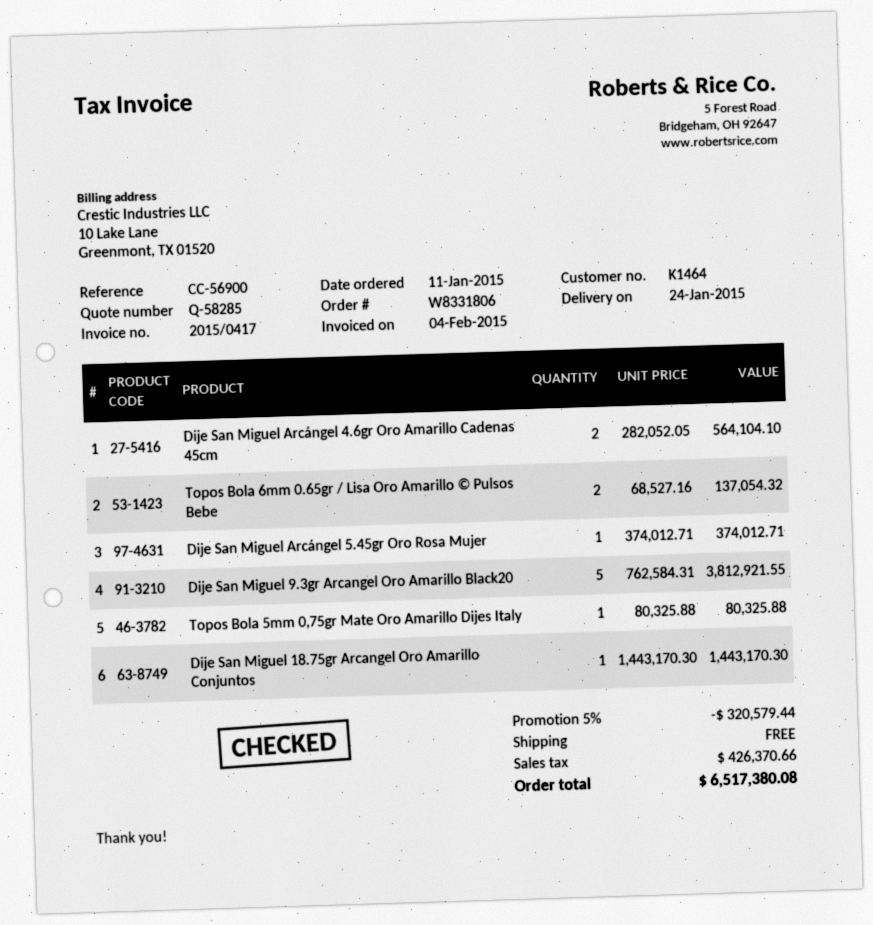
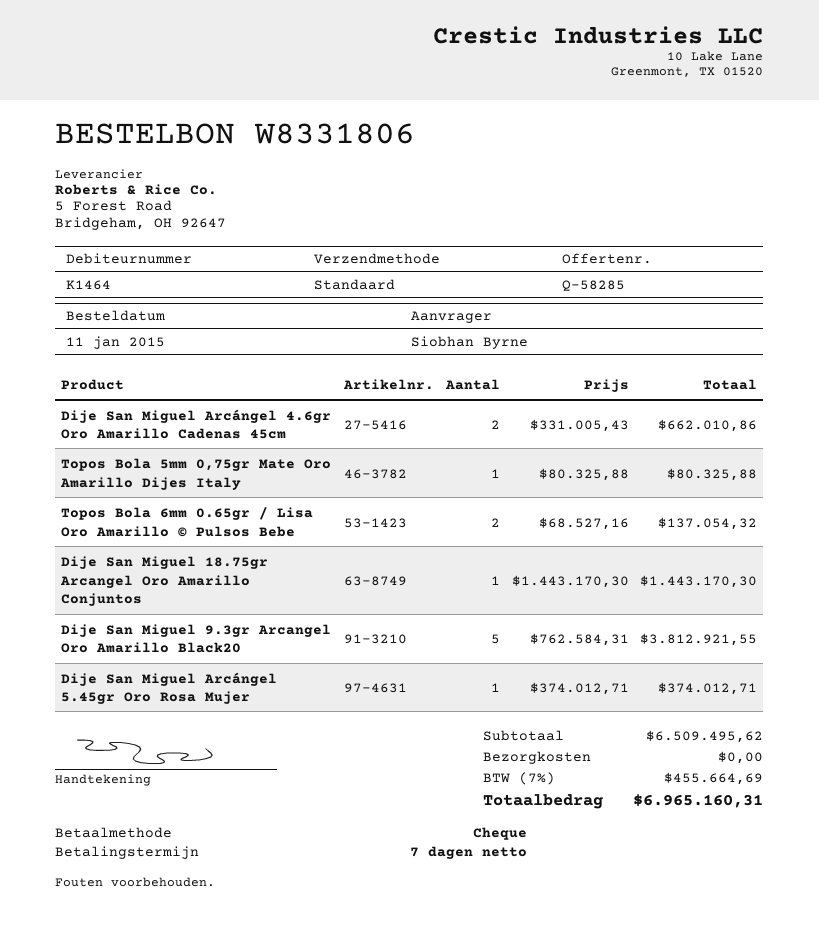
Dije San Miguel Arcángel 4.6gr Oro Amarillo Cadenas 45cm: 2 x 282052.05 = 564104.10 -> 2 x 331005.43 = 662010.86
discount: 5% = 320579.44 -> none
tax: 426370.66 -> 455664.69
total: 6517380.08 -> 6965160.31

